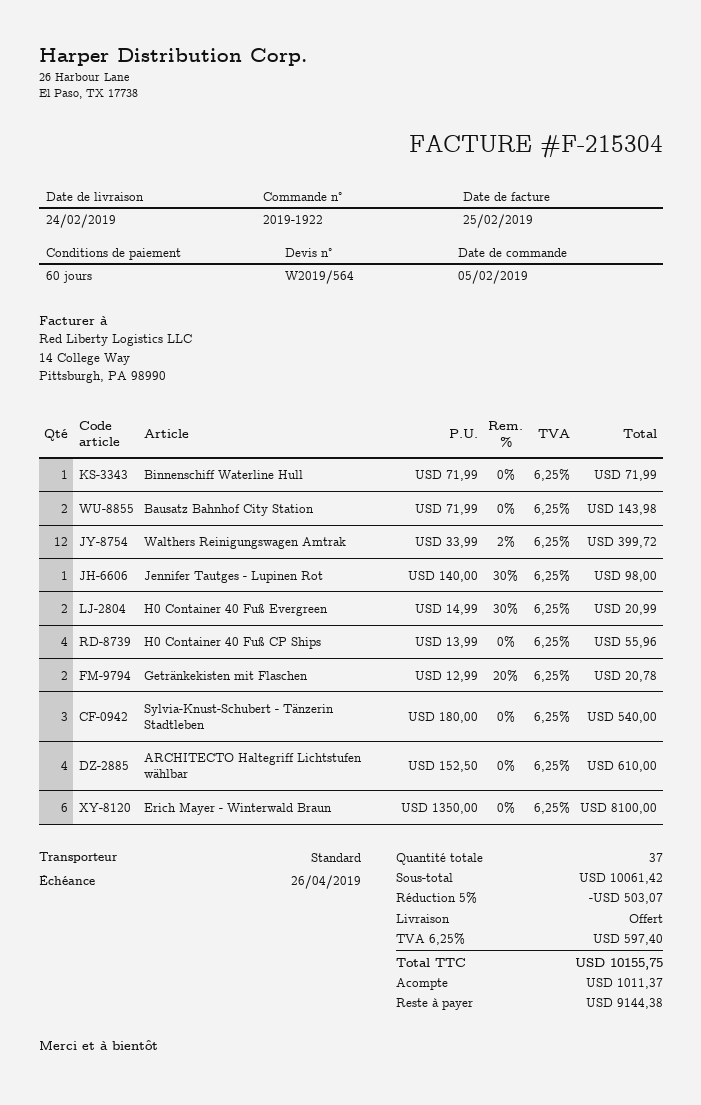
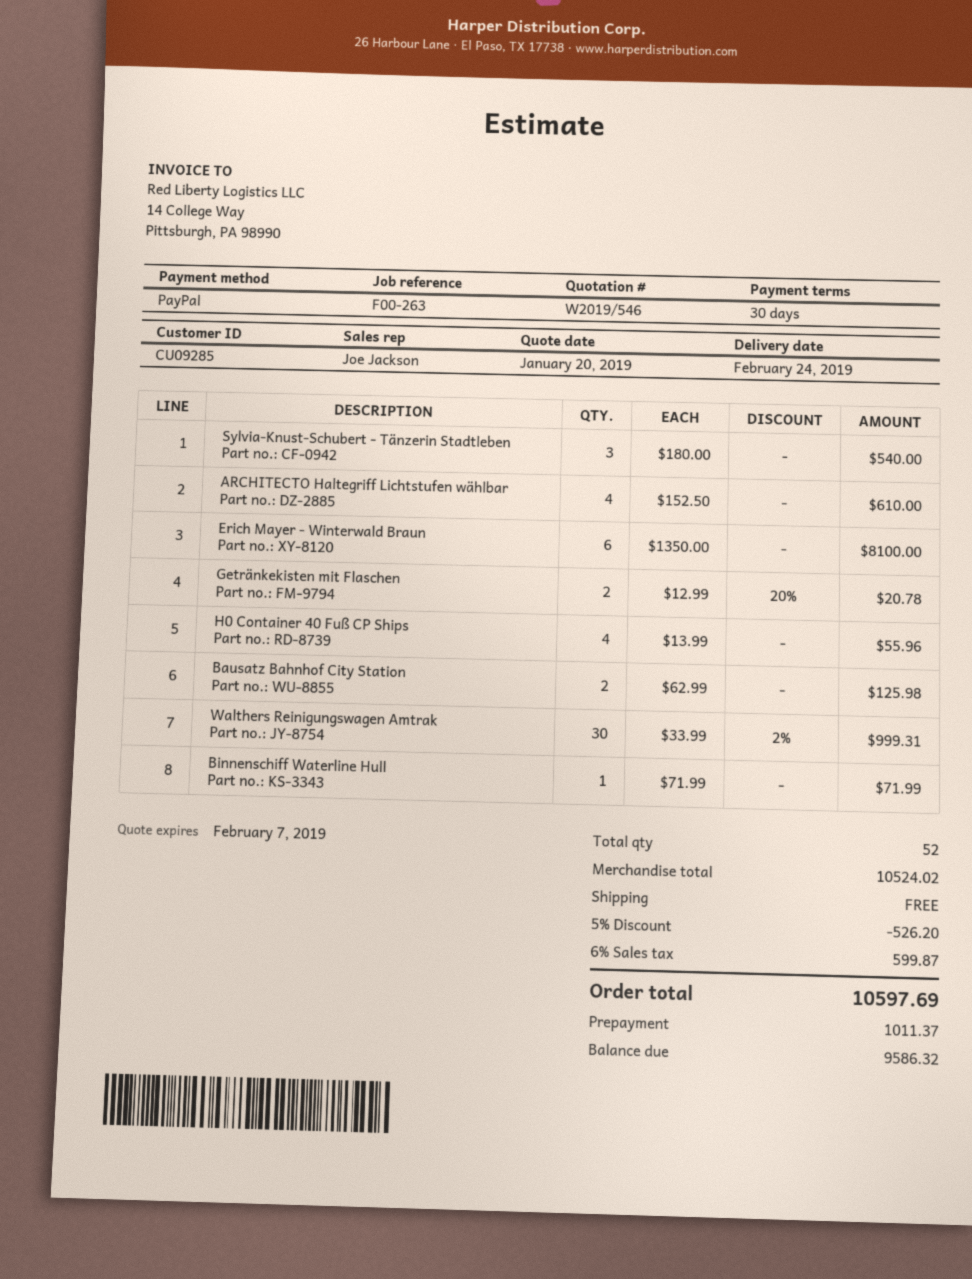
quote number: W2019/564 -> W2019/546
payment terms: 60 days -> 30 days
Bausatz Bahnhof City Station: 2 x 71.99 = 143.98 -> 2 x 62.99 = 125.98
Walthers Reinigungswagen Amtrak: 12 x 33.99 - 2% = 399.72 -> 30 x 33.99 - 2% = 999.31
Jennifer Tautges - Lupinen Rot: 1 x 140.00 - 30% = 98.00 -> none
H0 Container 40 Fuß Evergreen: 2 x 14.99 - 30% = 20.99 -> none
total quantity: 37 -> 52
subtotal: 10061.42 -> 10524.02
discount: 5% = 503.07 -> 5% = 526.20
tax: 6.25% = 597.40 -> 6% = 599.87
total: 10155.75 -> 10597.69
balance: 9144.38 -> 9586.32

